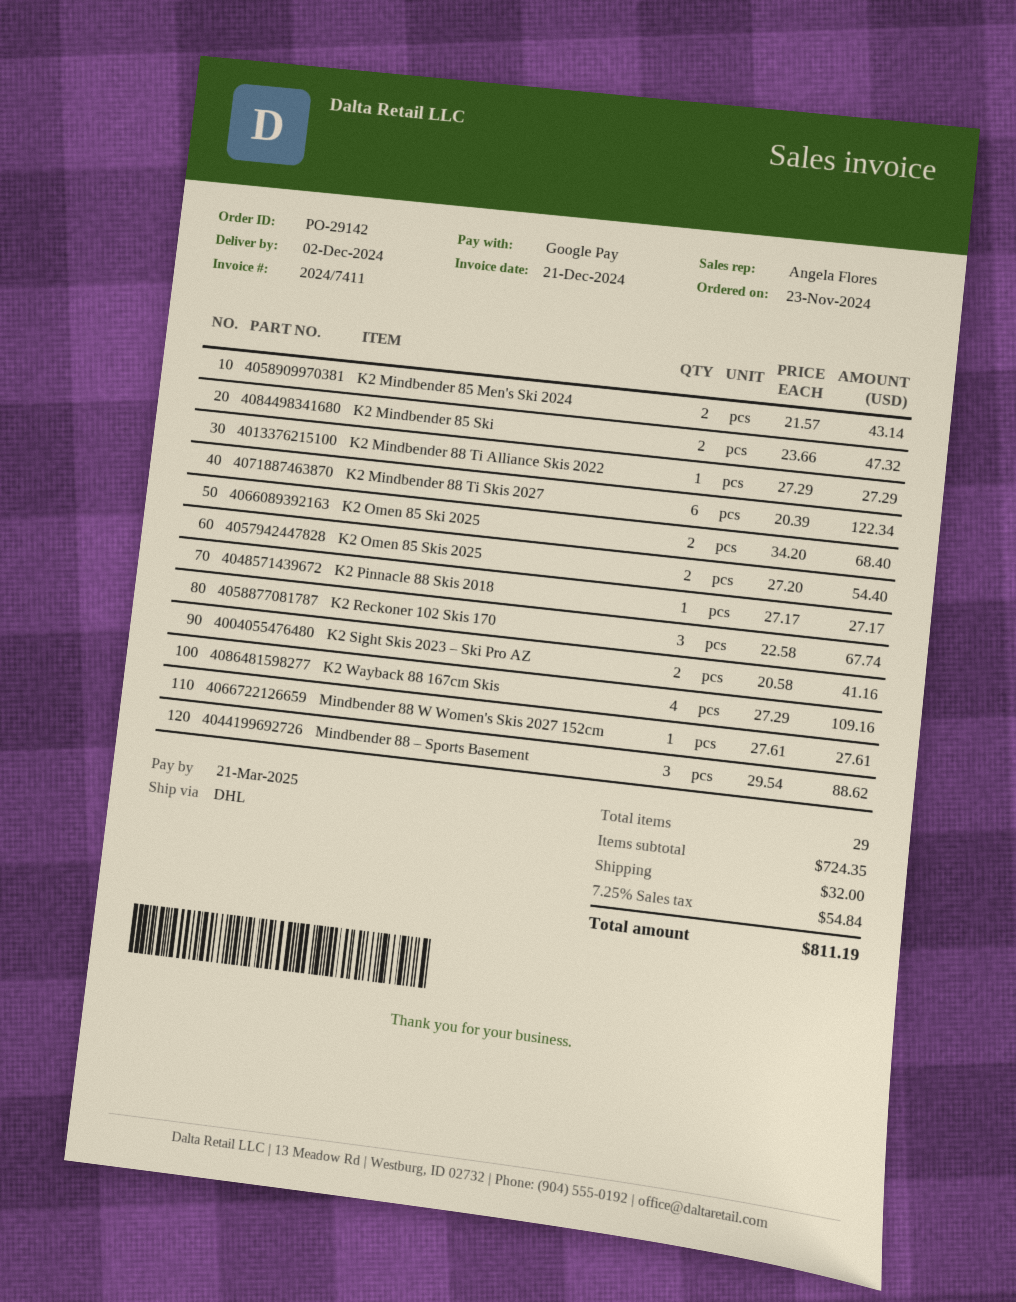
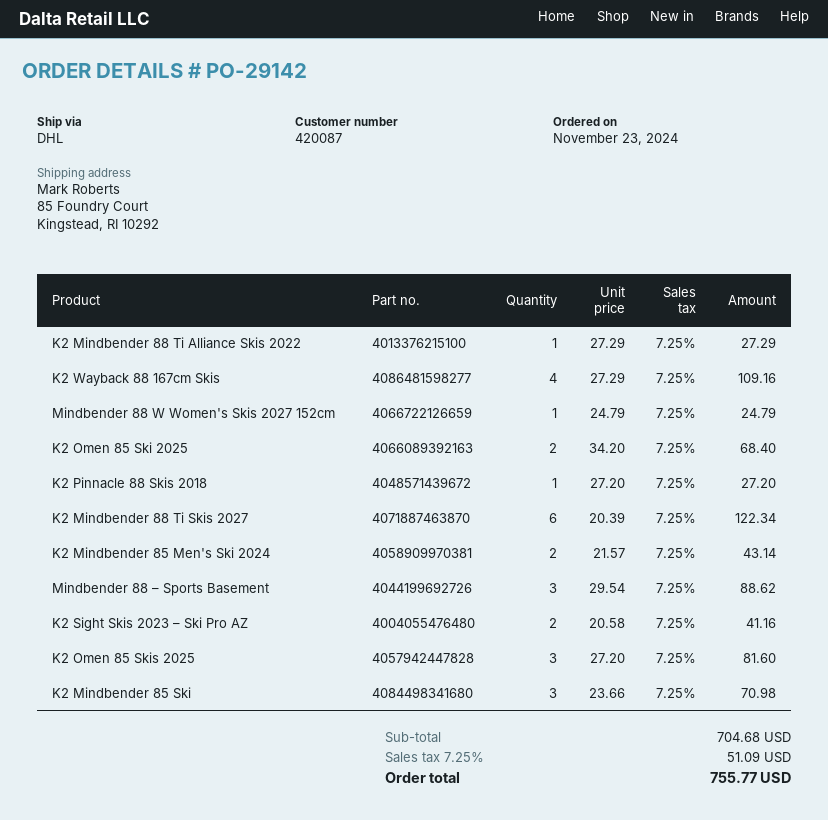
K2 Mindbender 85 Ski: 2 x 23.66 = 47.32 -> 3 x 23.66 = 70.98
K2 Omen 85 Skis 2025: 2 x 27.20 = 54.40 -> 3 x 27.20 = 81.60
K2 Pinnacle 88 Skis 2018: 1 x 27.17 = 27.17 -> 1 x 27.20 = 27.20
K2 Reckoner 102 Skis 170: 3 x 22.58 = 67.74 -> none
Mindbender 88 W Women's Skis 2027 152cm: 1 x 27.61 = 27.61 -> 1 x 24.79 = 24.79
subtotal: 724.35 -> 704.68
shipping: 32.00 -> none
tax: 7.25% = 54.84 -> 7.25% = 51.09
total: 811.19 -> 755.77

